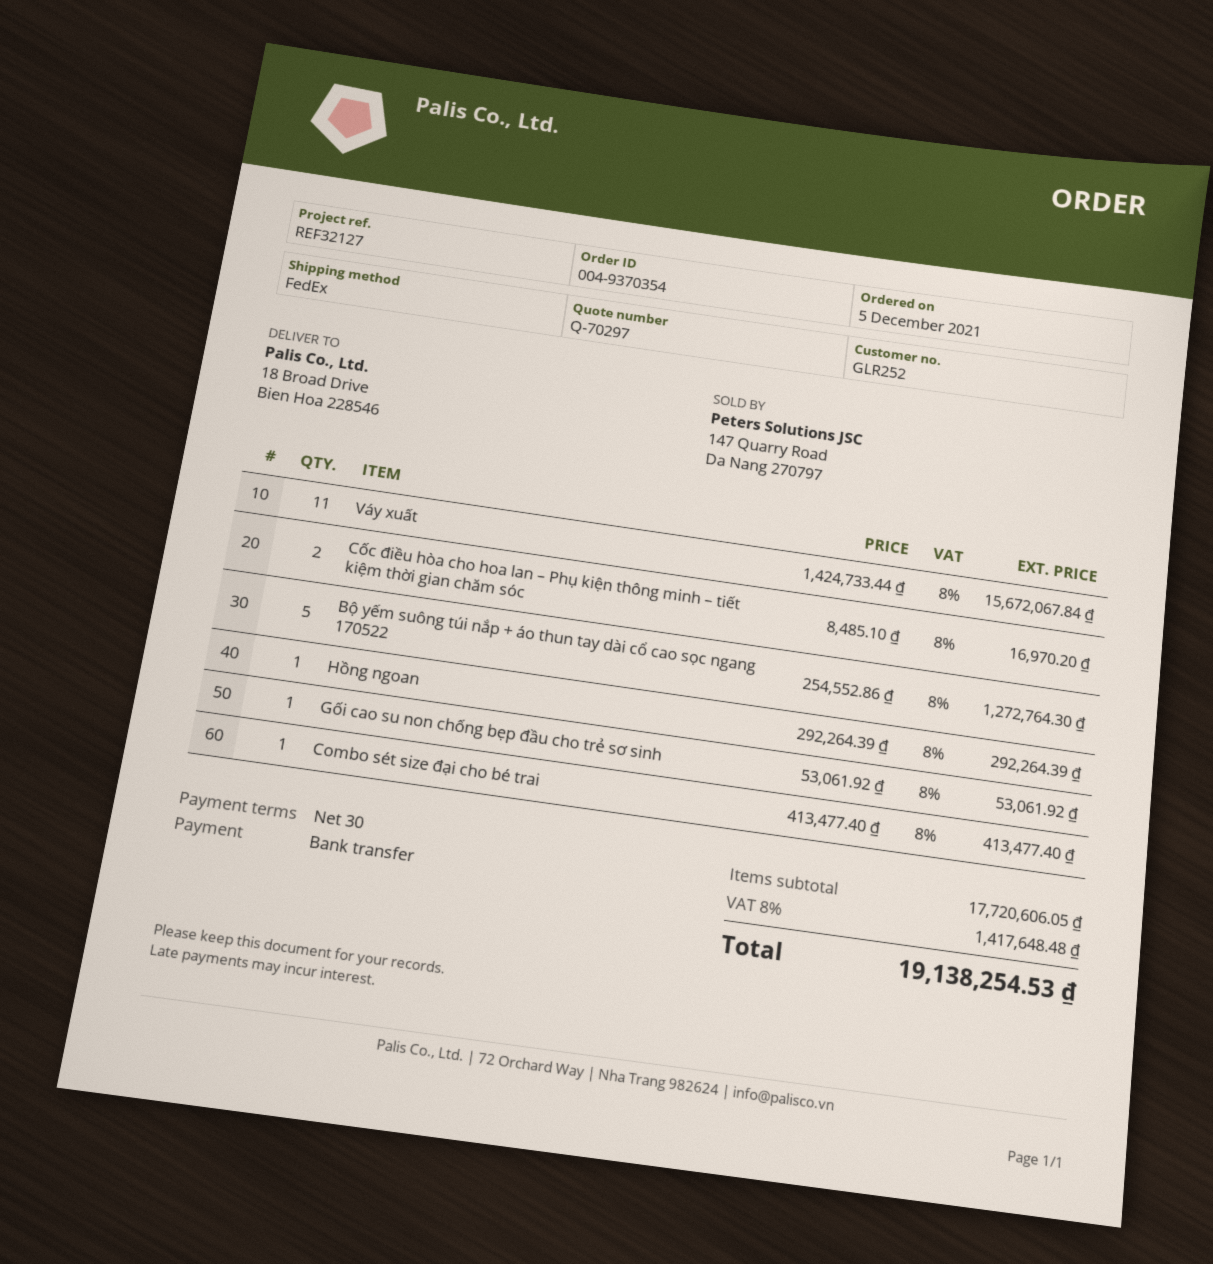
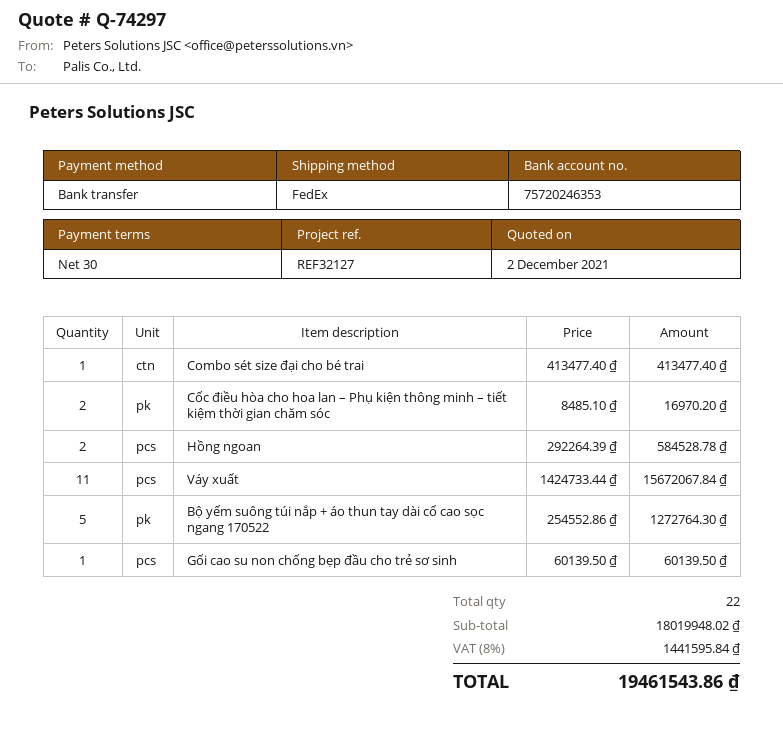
quote number: Q-70297 -> Q-74297
Hồng ngoan: 1 x 292264.39 = 292264.39 -> 2 x 292264.39 = 584528.78
Gối cao su non chống bẹp đầu cho trẻ sơ sinh: 1 x 53061.92 = 53061.92 -> 1 x 60139.50 = 60139.50
subtotal: 17720606.05 -> 18019948.02
tax: 8% = 1417648.48 -> 8% = 1441595.84
total: 19138254.53 -> 19461543.86

